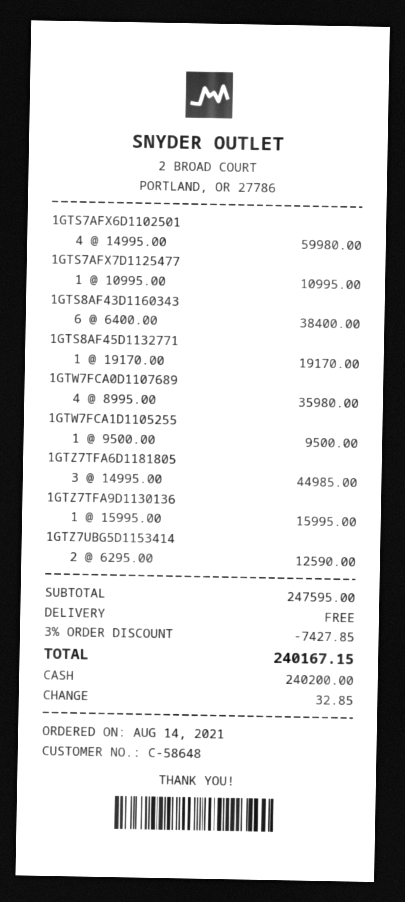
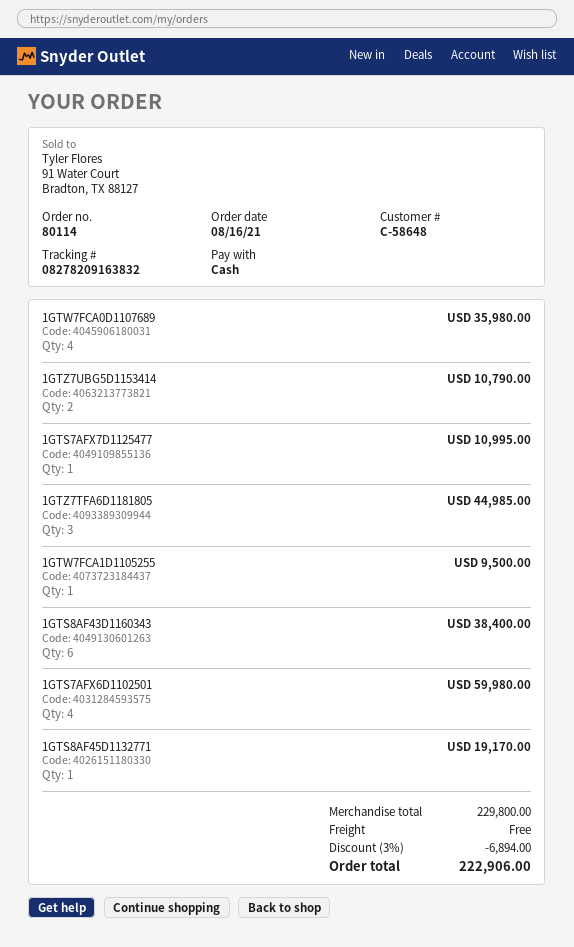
order date: 2021-08-14 -> 2021-08-16
1GTZ7TFA9D1130136: 1 for 15995.00 -> none
1GTZ7UBG5D1153414: 2 for 12590.00 -> 2 for 10790.00
subtotal: 247595.00 -> 229800.00
discount: 3% = 7427.85 -> 3% = 6894.00
total: 240167.15 -> 222906.00

